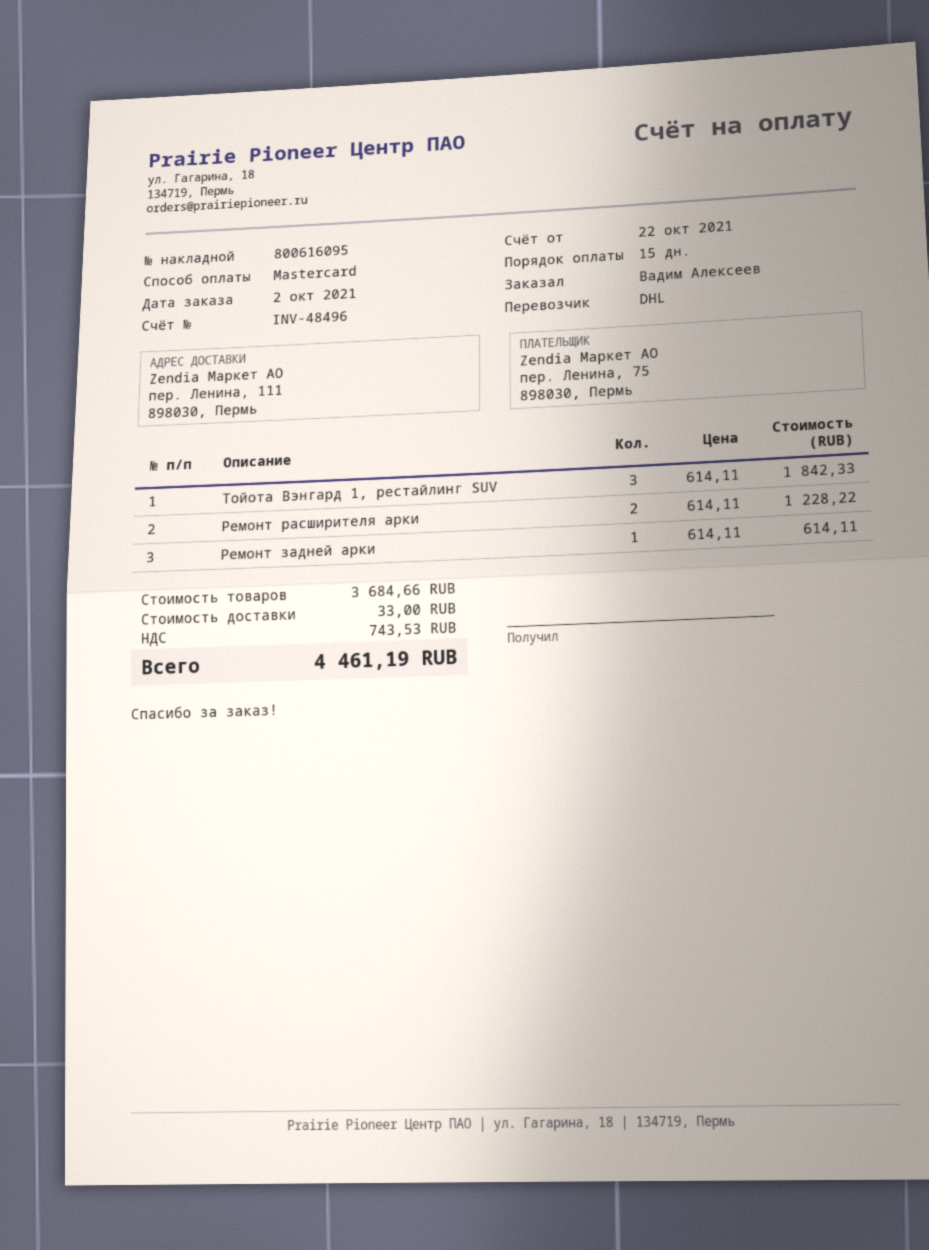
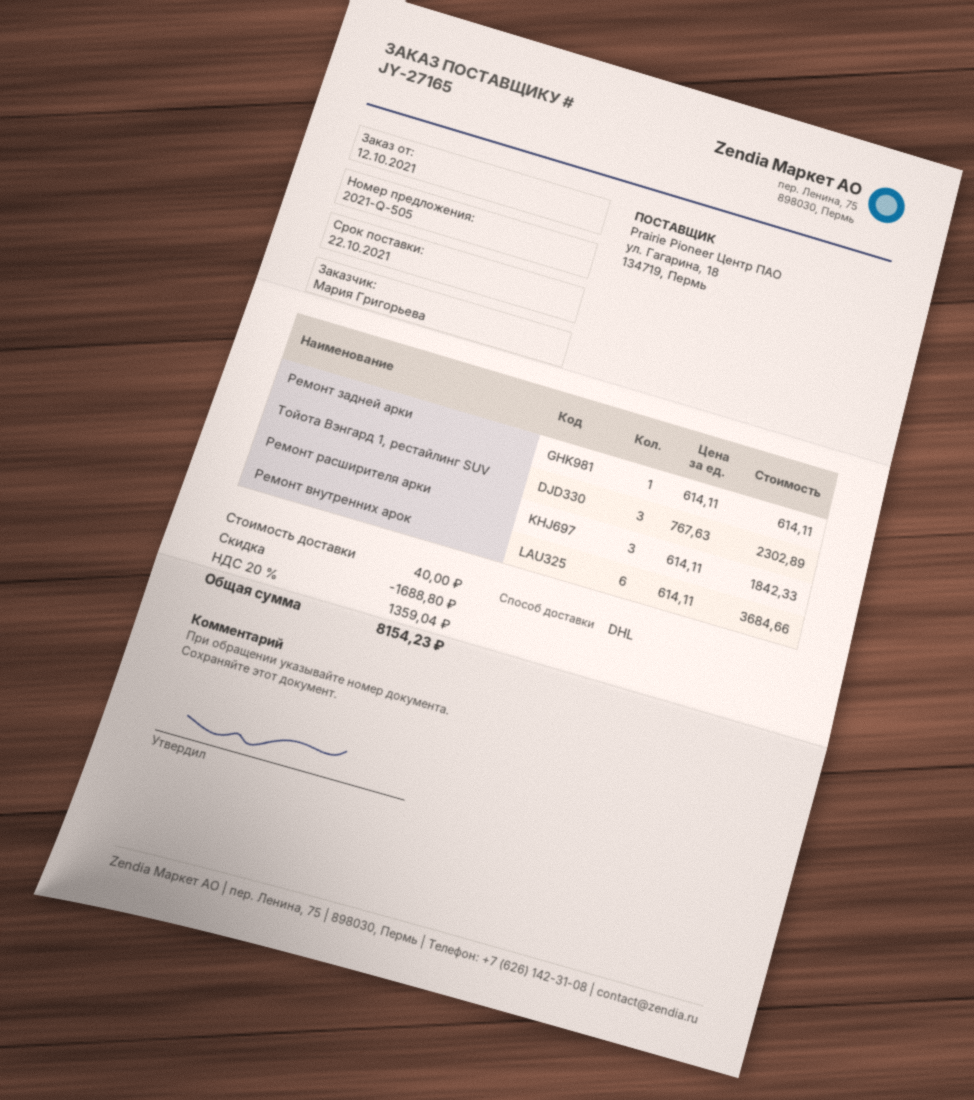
order date: 2021-10-02 -> 2021-10-12
ordered by: Вадим Алексеев -> Мария Григорьева
Тойота Вэнгард 1, рестайлинг SUV: 3 x 614.11 = 1842.33 -> 3 x 767.63 = 2302.89
Ремонт расширителя арки: 2 x 614.11 = 1228.22 -> 3 x 614.11 = 1842.33
Ремонт внутренних арок: none -> 6 x 614.11 = 3684.66
discount: none -> 1688.80
shipping: 33.00 -> 40.00
tax: 743.53 -> 1359.04
total: 4461.19 -> 8154.23

